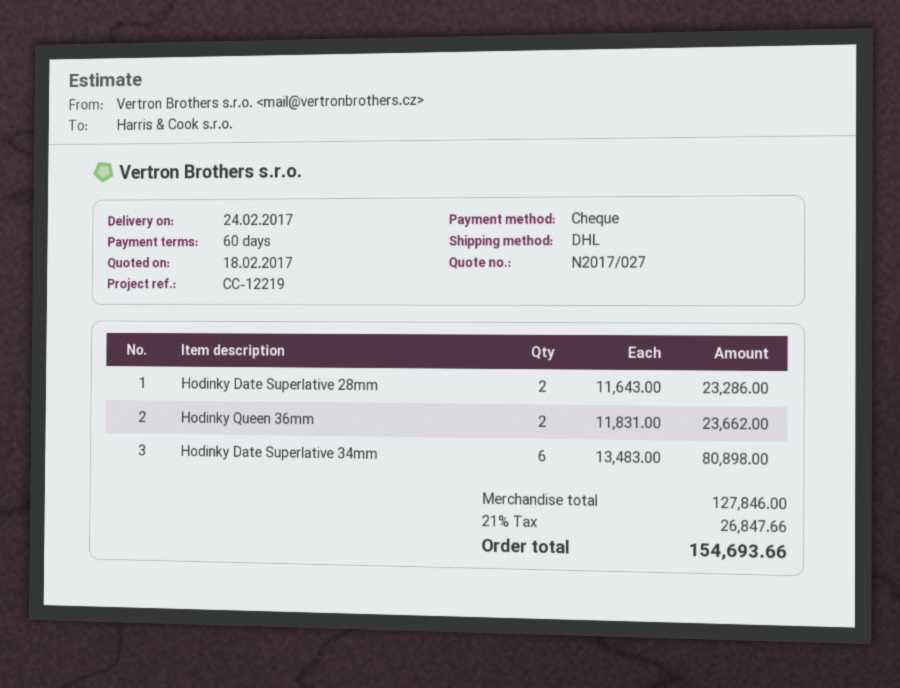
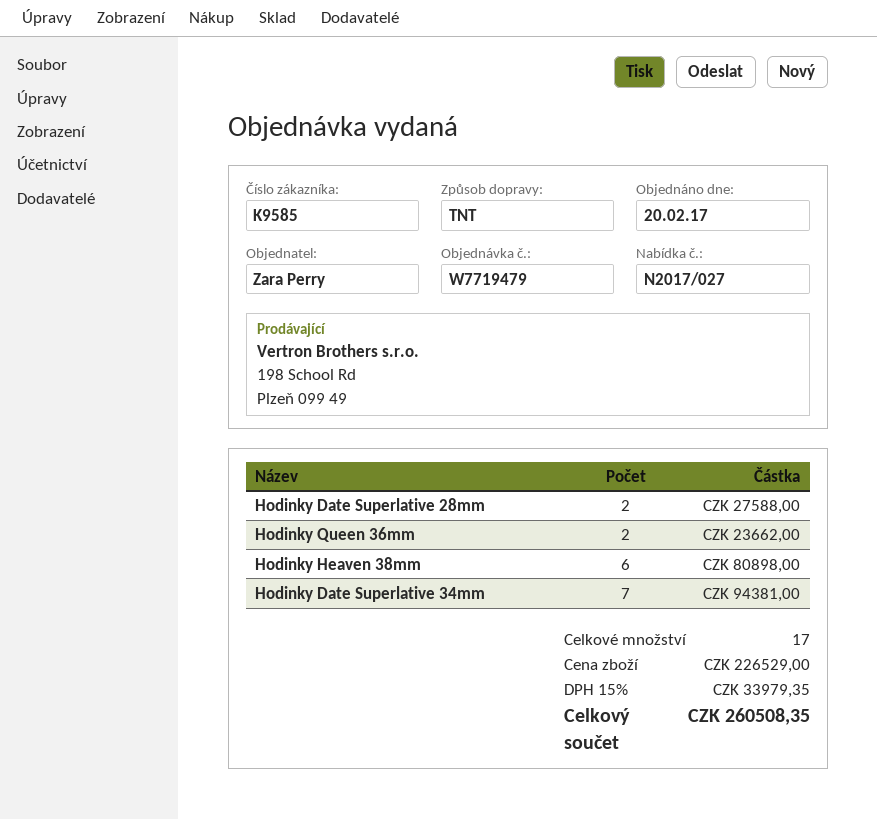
shipping method: DHL -> TNT
Hodinky Date Superlative 28mm: 2 for 23286.00 -> 2 for 27588.00
Hodinky Date Superlative 34mm: 6 for 80898.00 -> 7 for 94381.00
Hodinky Heaven 38mm: none -> 6 for 80898.00
subtotal: 127846.00 -> 226529.00
tax: 21% = 26847.66 -> 15% = 33979.35
total: 154693.66 -> 260508.35

